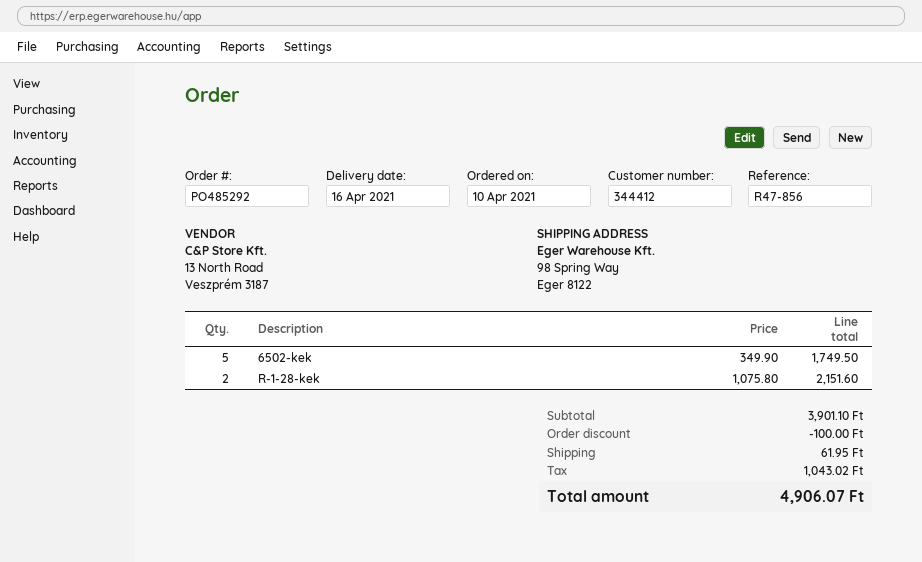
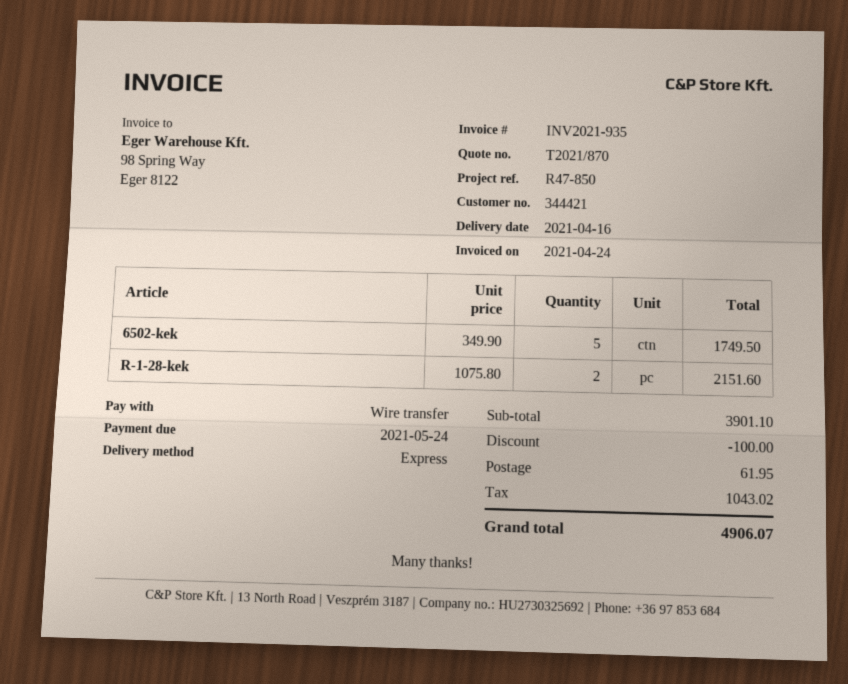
customer number: 344412 -> 344421
reference: R47-856 -> R47-850

